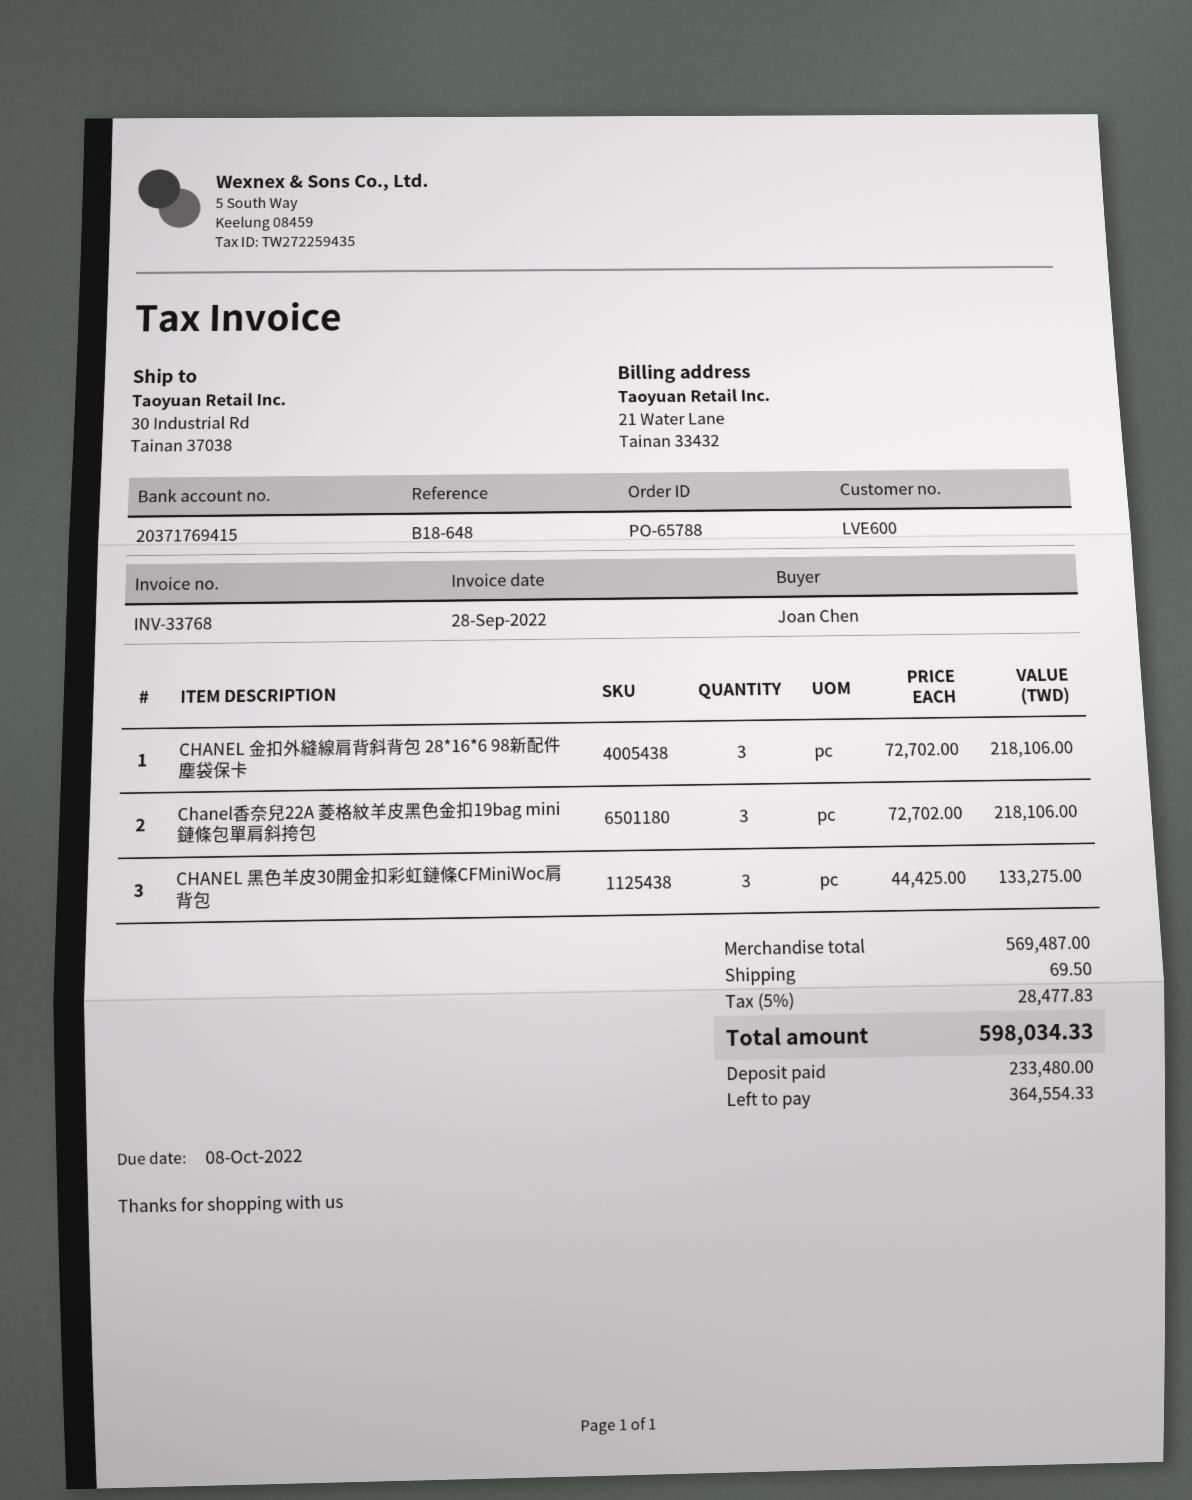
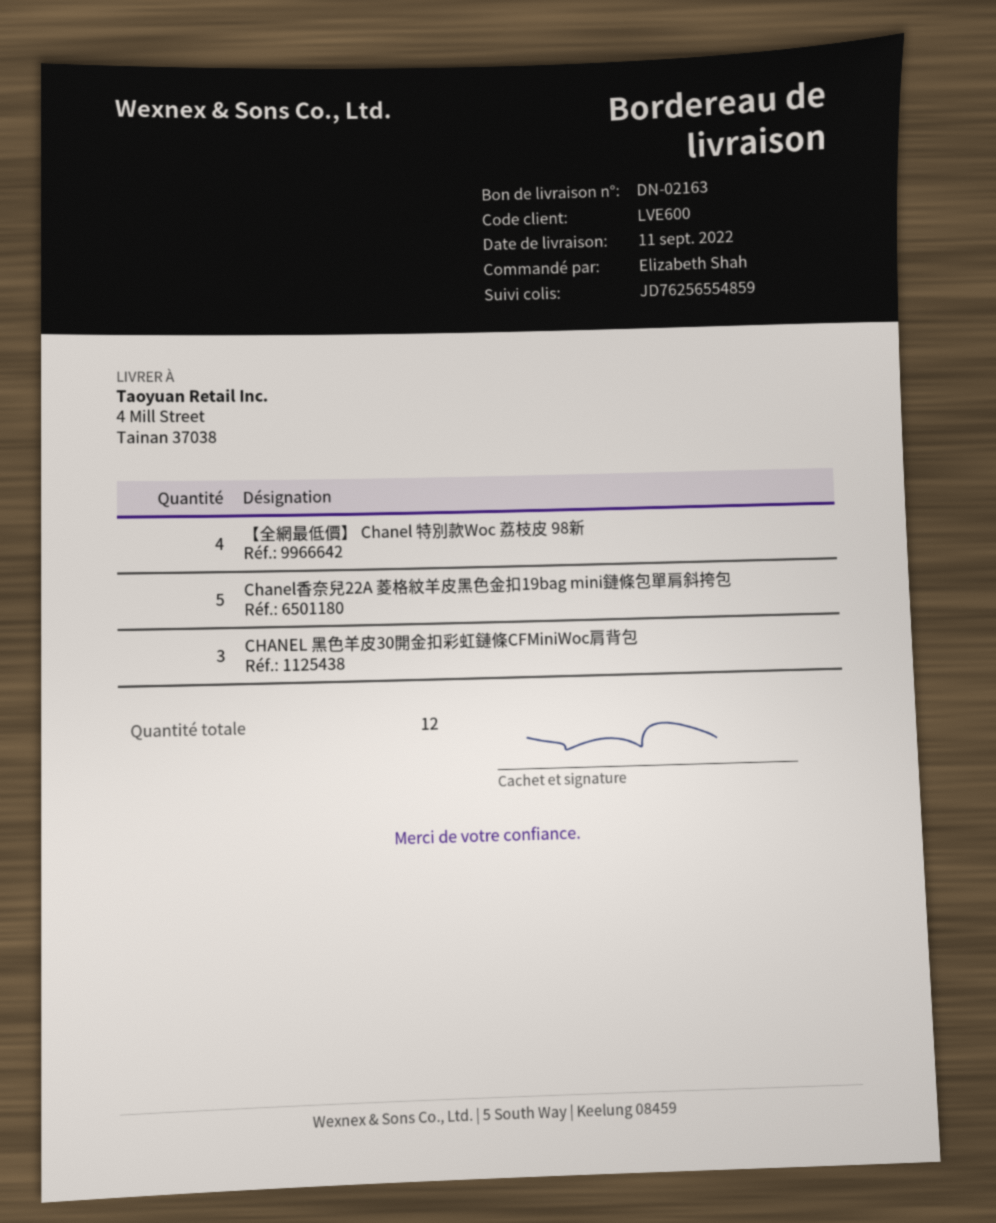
ordered by: Joan Chen -> Elizabeth Shah
ship to: 30 Industrial Rd, Tainan 37038 -> 4 Mill Street, Tainan 37038
CHANEL 金扣外縫線肩背斜背包 28*16*6 98新配件塵袋保卡: 3 -> none
Chanel香奈兒22A 菱格紋羊皮黑色金扣19bag mini鏈條包單肩斜挎包: 3 -> 5
【全網最低價】 Chanel 特別款Woc 荔枝皮 98新: none -> 4

